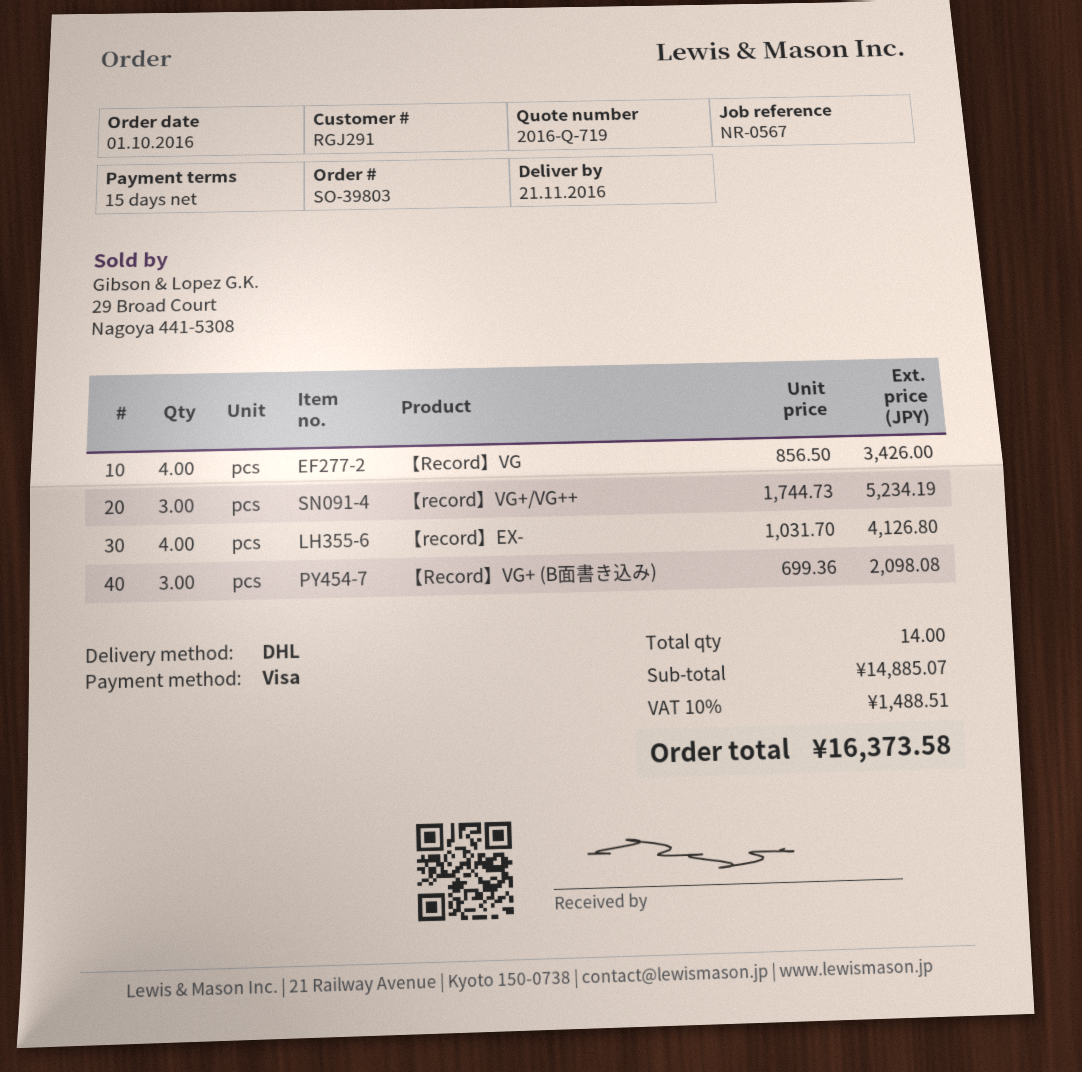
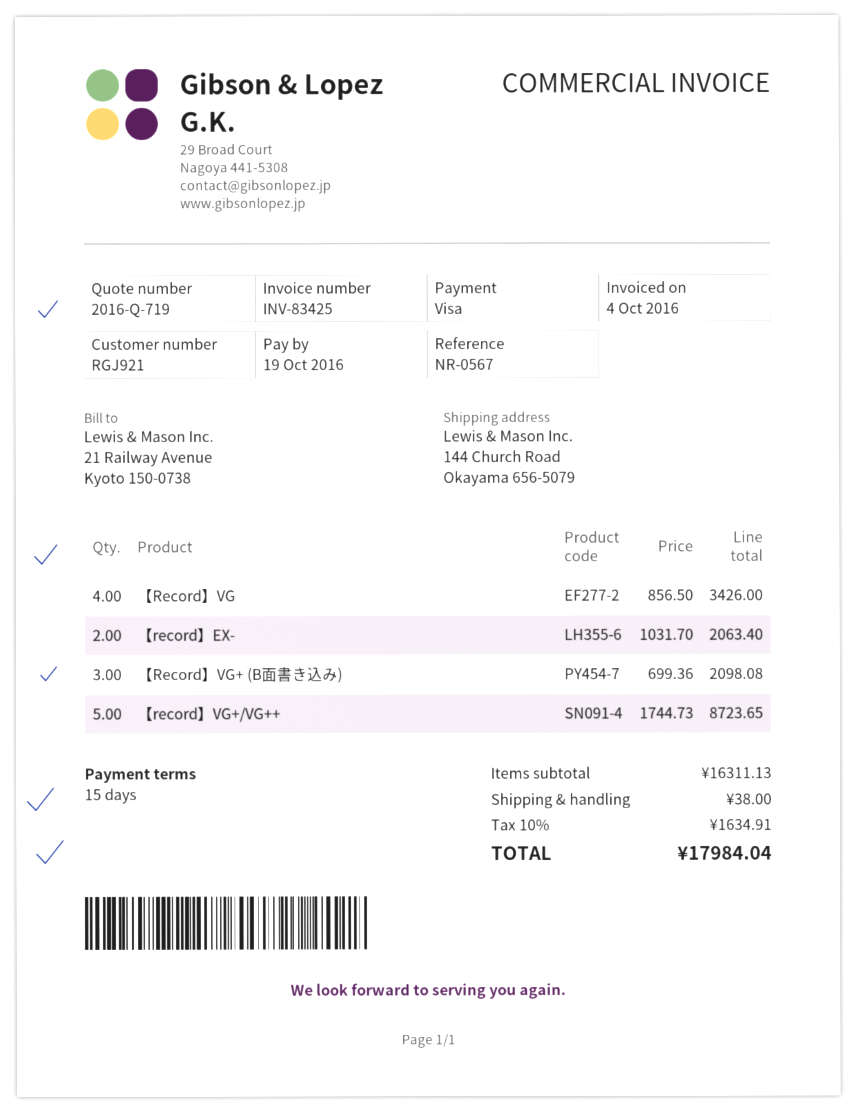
customer number: RGJ291 -> RGJ921
【record】VG+/VG++: 3 x 1744.73 = 5234.19 -> 5 x 1744.73 = 8723.65
【record】EX-: 4 x 1031.70 = 4126.80 -> 2 x 1031.70 = 2063.40
subtotal: 14885.07 -> 16311.13
shipping: none -> 38.00
tax: 10% = 1488.51 -> 10% = 1634.91
total: 16373.58 -> 17984.04

